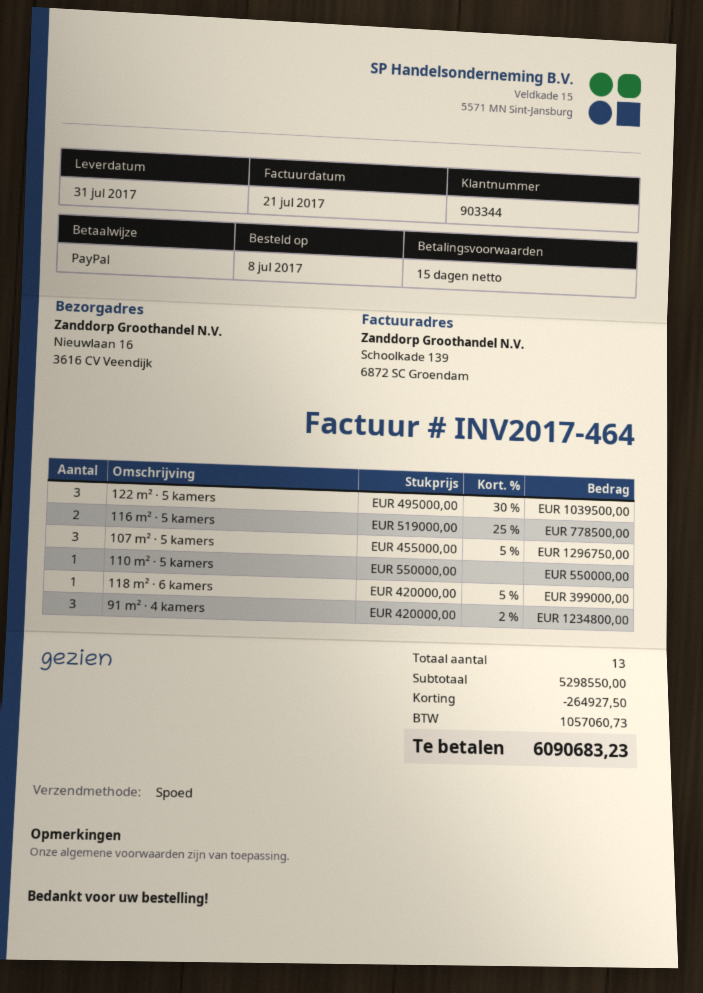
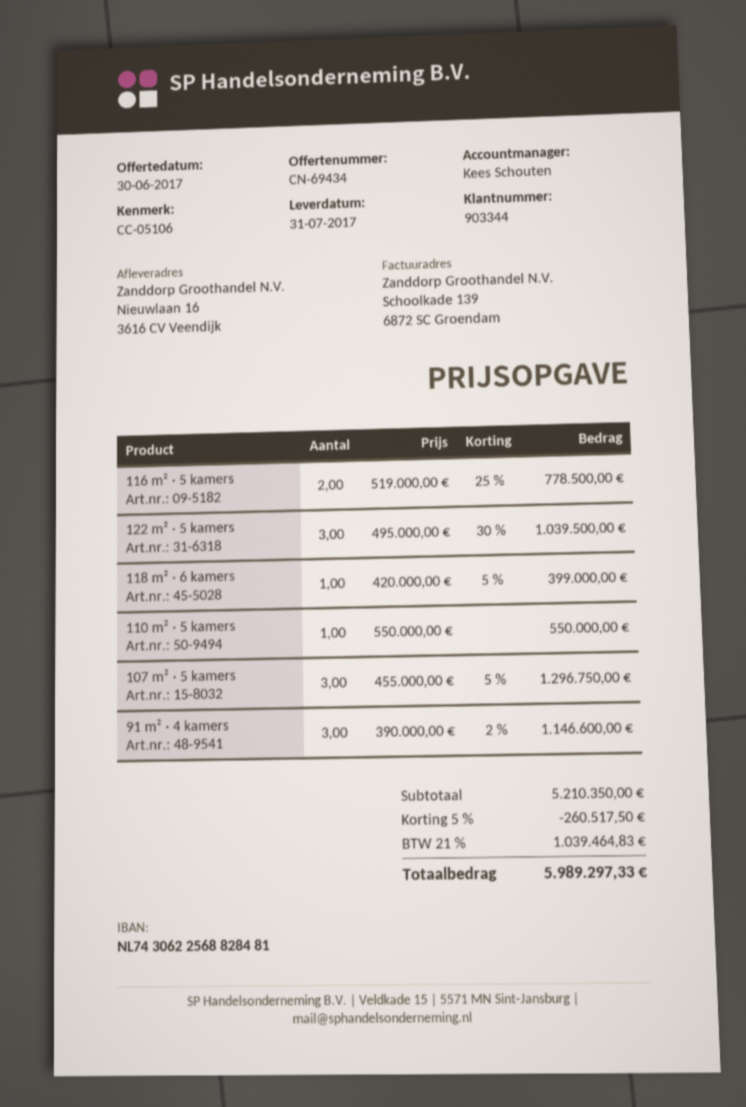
91 m² · 4 kamers: 3 x 420000.00 - 2% = 1234800.00 -> 3 x 390000.00 - 2% = 1146600.00
subtotal: 5298550.00 -> 5210350.00
discount: 264927.50 -> 260517.50
tax: 1057060.73 -> 1039464.83
total: 6090683.23 -> 5989297.33

